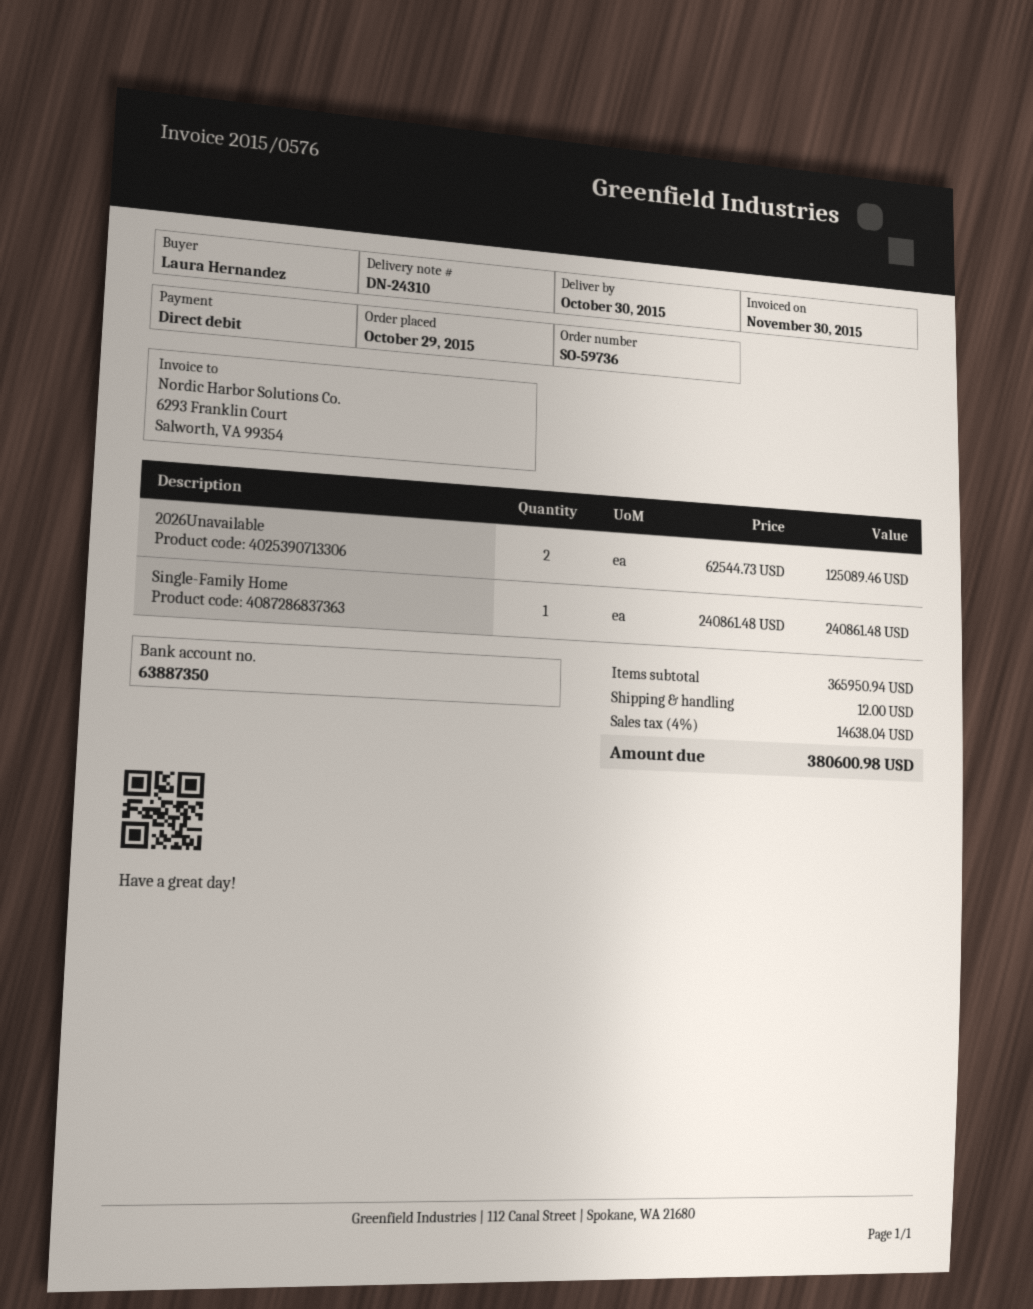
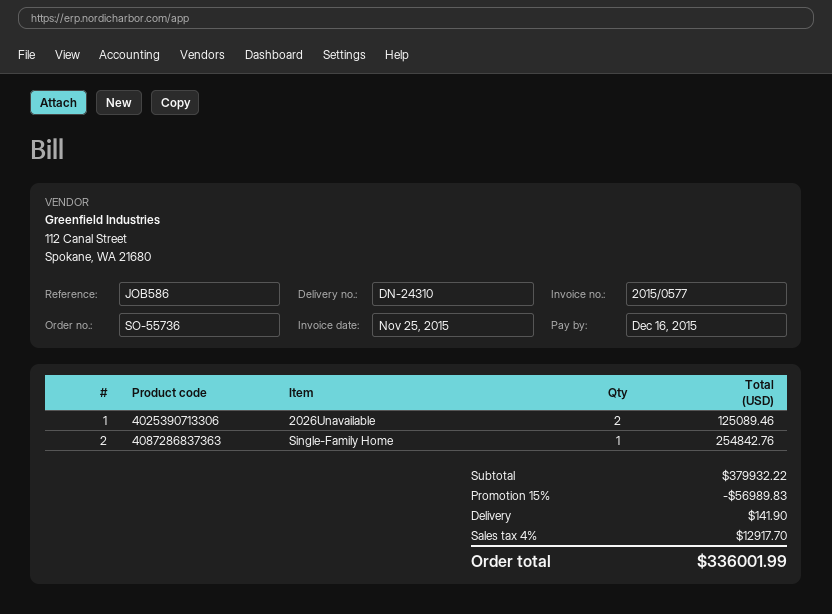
order number: SO-59736 -> SO-55736
invoice number: 2015/0576 -> 2015/0577
invoice date: 2015-11-30 -> 2015-11-25
Single-Family Home: 1 for 240861.48 -> 1 for 254842.76
subtotal: 365950.94 -> 379932.22
discount: none -> 15% = 56989.83
shipping: 12.00 -> 141.90
tax: 4% = 14638.04 -> 4% = 12917.70
total: 380600.98 -> 336001.99

